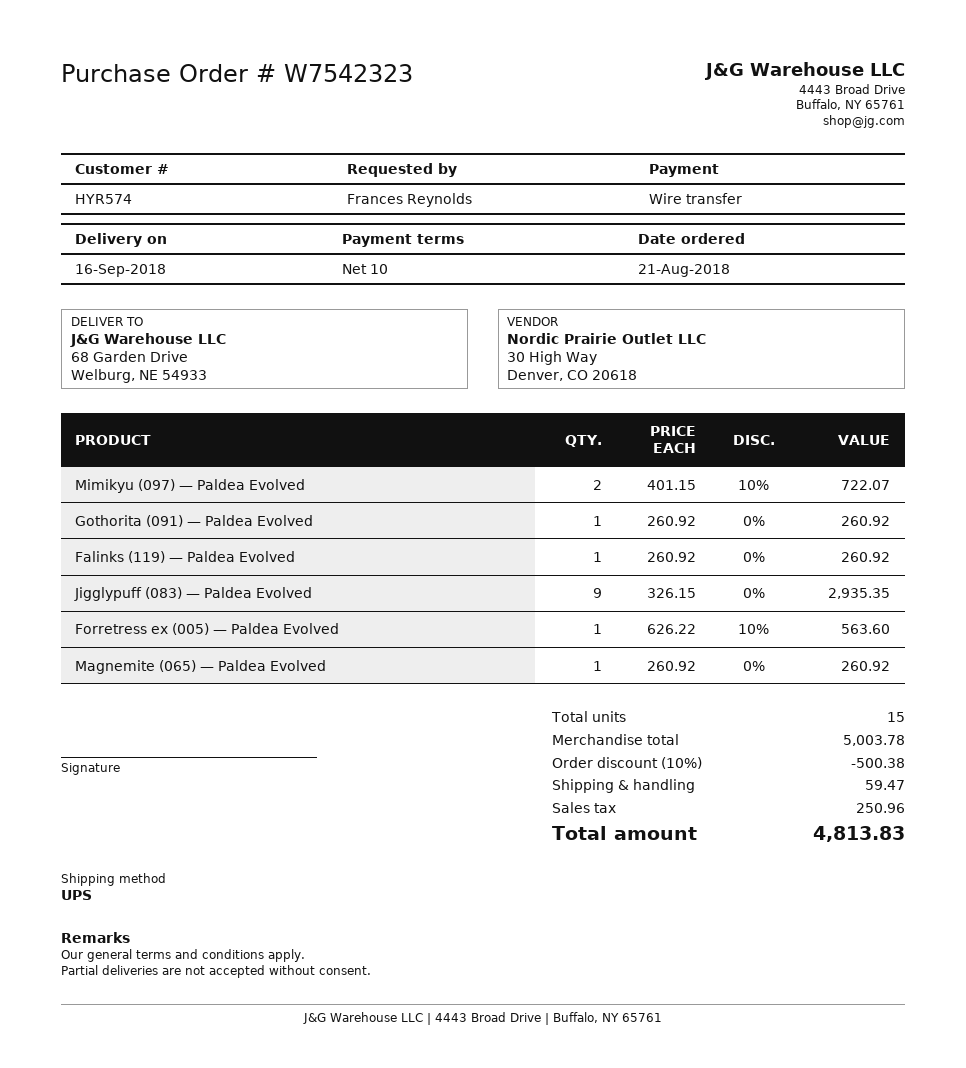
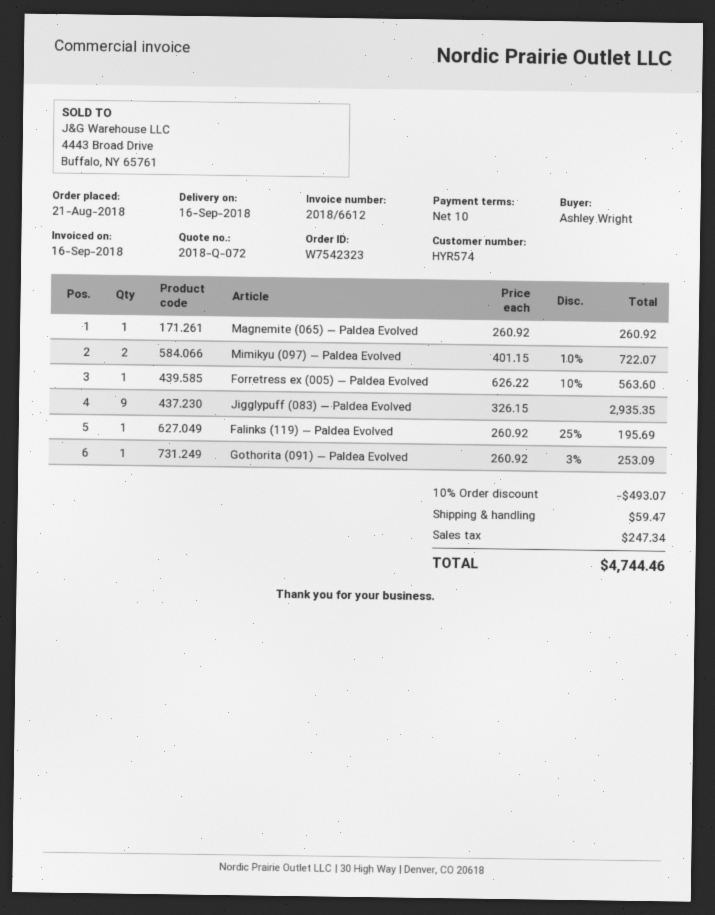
ordered by: Frances Reynolds -> Ashley Wright
Gothorita (091) — Paldea Evolved: 1 x 260.92 = 260.92 -> 1 x 260.92 - 3% = 253.09
Falinks (119) — Paldea Evolved: 1 x 260.92 = 260.92 -> 1 x 260.92 - 25% = 195.69
discount: 10% = 500.38 -> 10% = 493.07
tax: 250.96 -> 247.34
total: 4813.83 -> 4744.46

